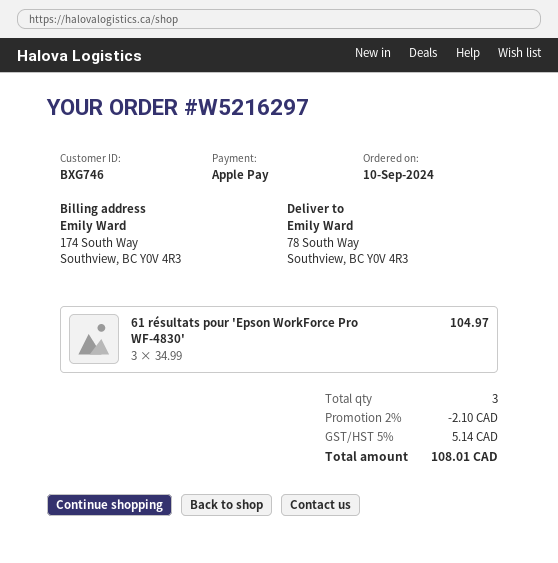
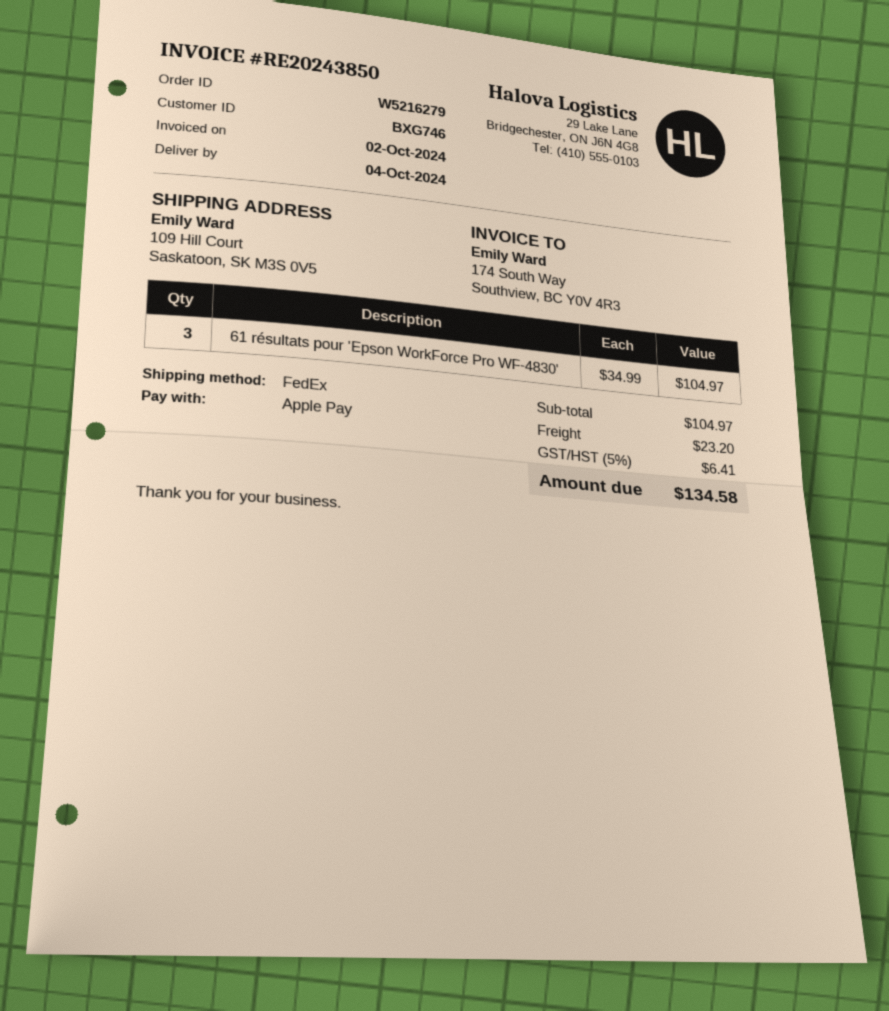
order number: W5216297 -> W5216279
ship to: 78 South Way, Southview, BC Y0V 4R3 -> 109 Hill Court, Saskatoon, SK M3S 0V5
discount: 2% = 2.10 -> none
shipping: none -> 23.20
tax: 5% = 5.14 -> 5% = 6.41
total: 108.01 -> 134.58

